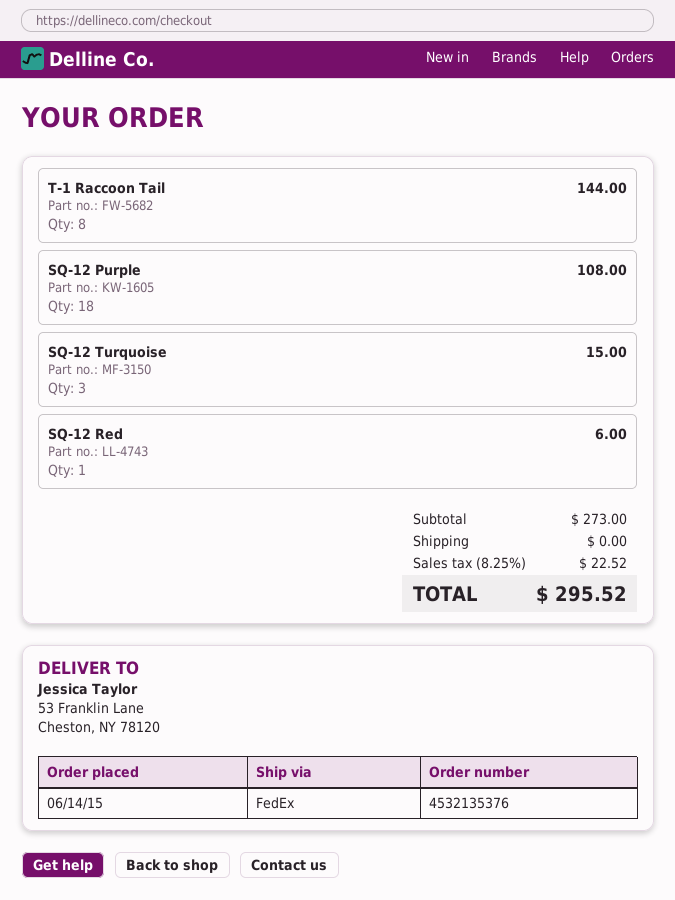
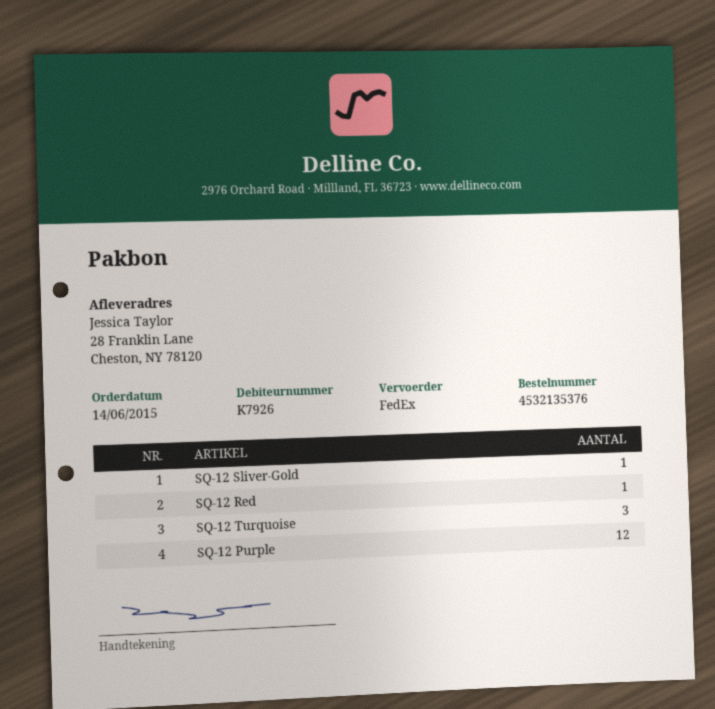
ship to: 53 Franklin Lane, Cheston, NY 78120 -> 28 Franklin Lane, Cheston, NY 78120
T-1 Raccoon Tail: 8 -> none
SQ-12 Purple: 18 -> 12
SQ-12 Sliver-Gold: none -> 1

